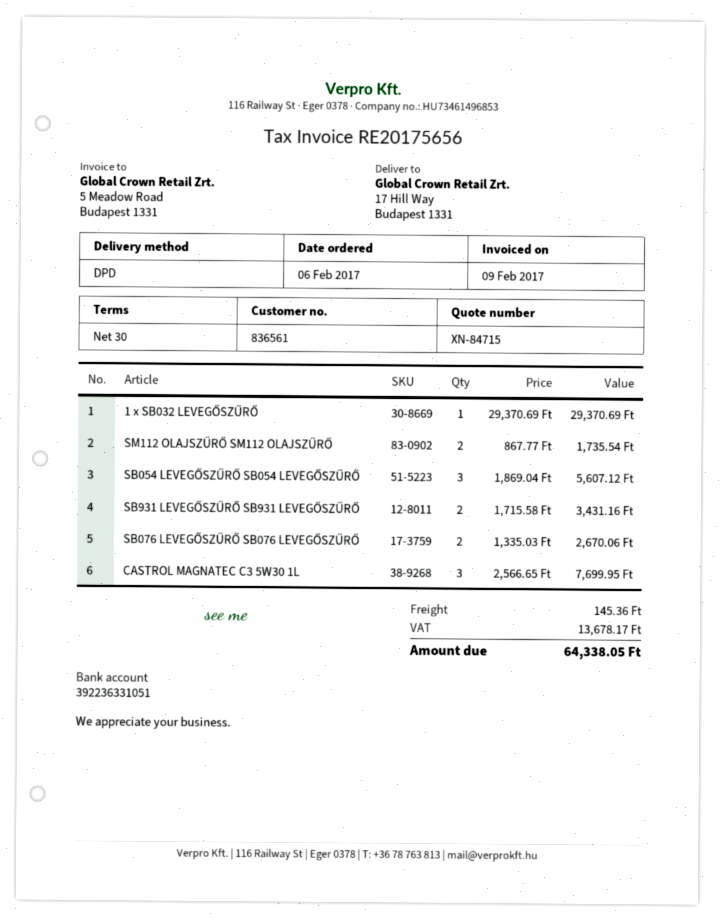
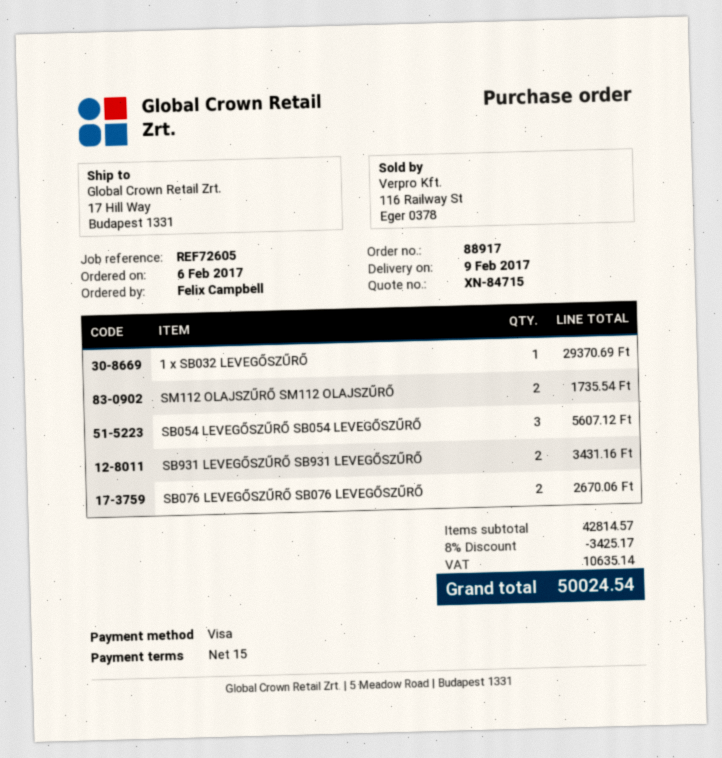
payment terms: 30 days -> 15 days
CASTROL MAGNATEC C3 5W30 1L: 3 for 7699.95 -> none
discount: none -> 8% = 3425.17
shipping: 145.36 -> none
tax: 13678.17 -> 10635.14
total: 64338.05 -> 50024.54

